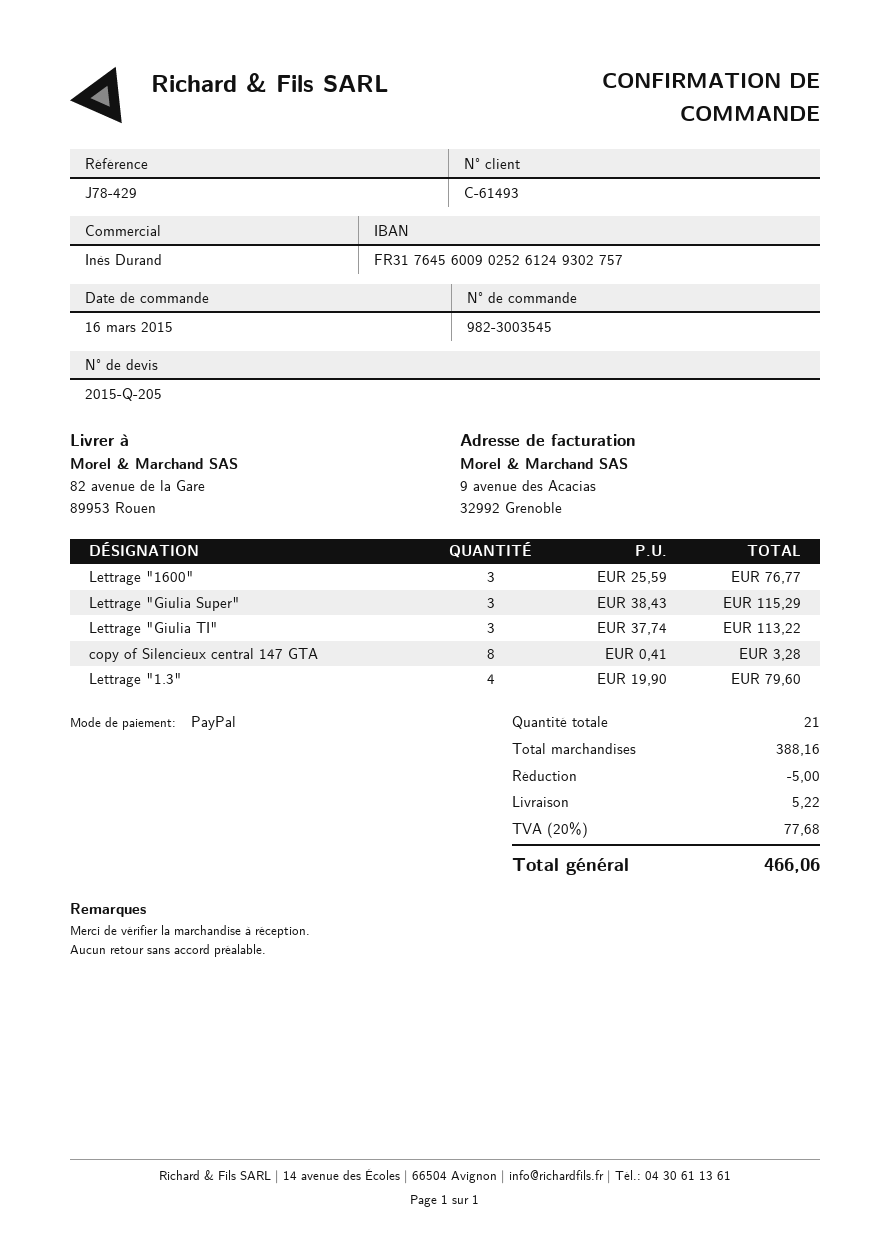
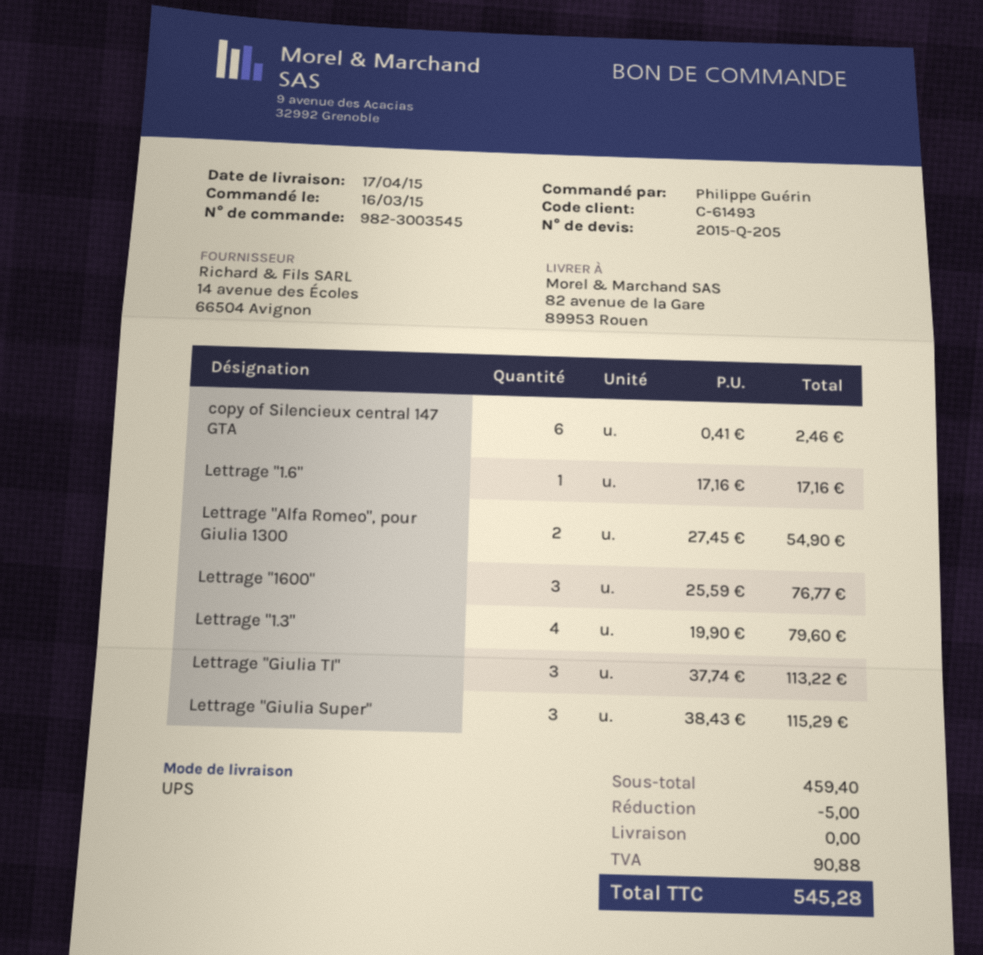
copy of Silencieux central 147 GTA: 8 x 0.41 = 3.28 -> 6 x 0.41 = 2.46
Lettrage "1.6": none -> 1 x 17.16 = 17.16
Lettrage "Alfa Romeo", pour Giulia 1300: none -> 2 x 27.45 = 54.90
subtotal: 388.16 -> 459.40
shipping: 5.22 -> 0.00
tax: 77.68 -> 90.88
total: 466.06 -> 545.28

